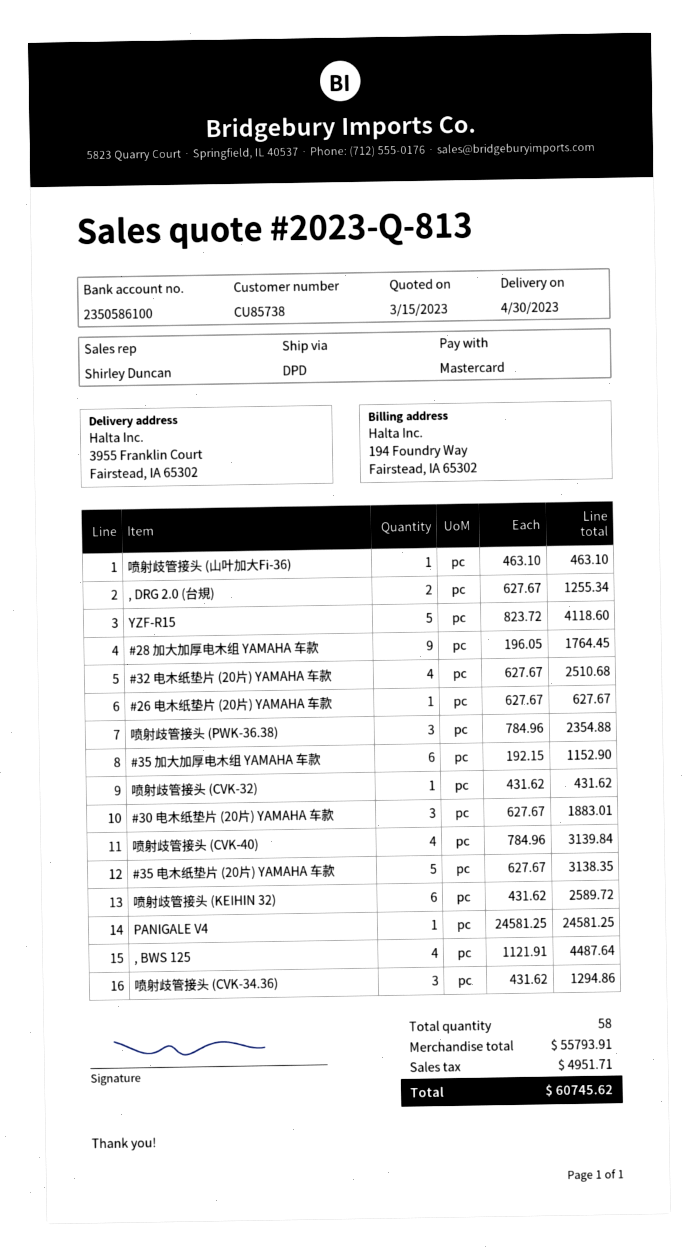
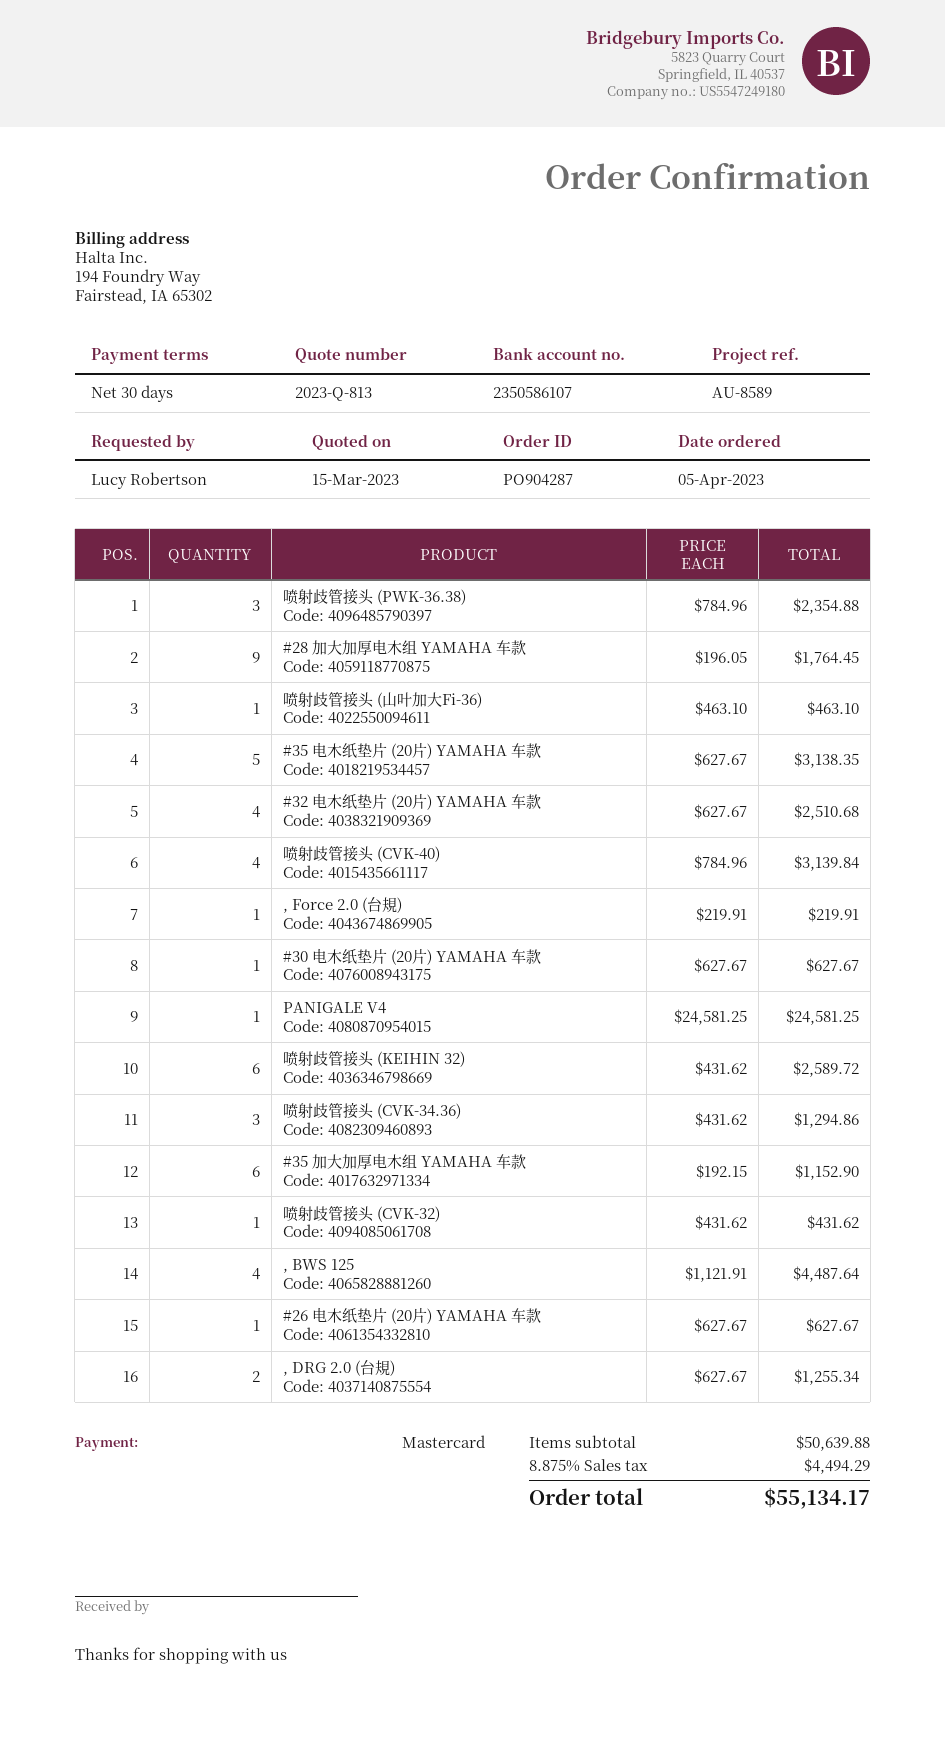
bank account: 2350586100 -> 2350586107
YZF-R15: 5 x 823.72 = 4118.60 -> none
#30 电木纸垫片 (20片) YAMAHA 车款: 3 x 627.67 = 1883.01 -> 1 x 627.67 = 627.67
, Force 2.0 (台規): none -> 1 x 219.91 = 219.91
subtotal: 55793.91 -> 50639.88
tax: 4951.71 -> 4494.29
total: 60745.62 -> 55134.17

